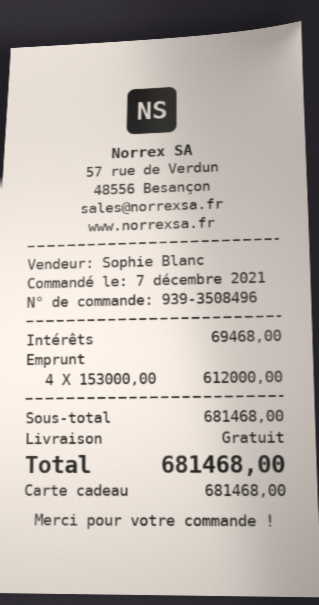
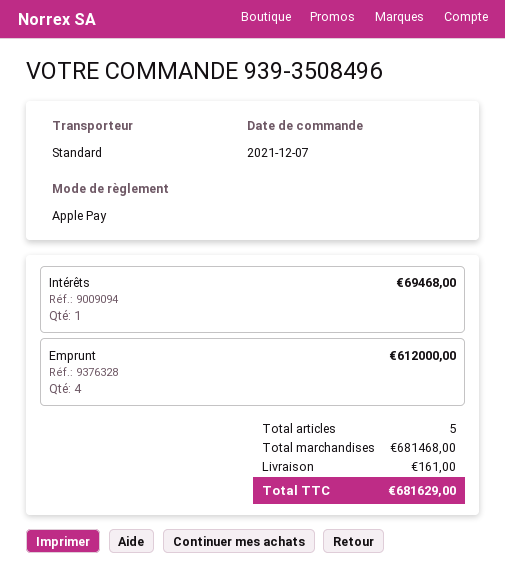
payment method: gift card -> Apple Pay
shipping: 0.00 -> 161.00
total: 681468.00 -> 681629.00

